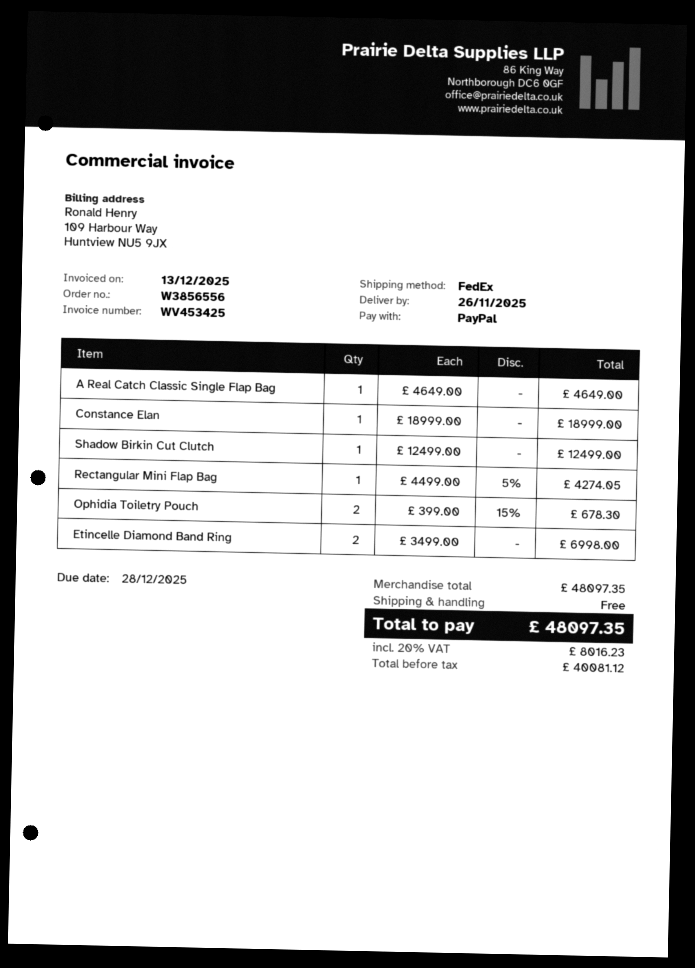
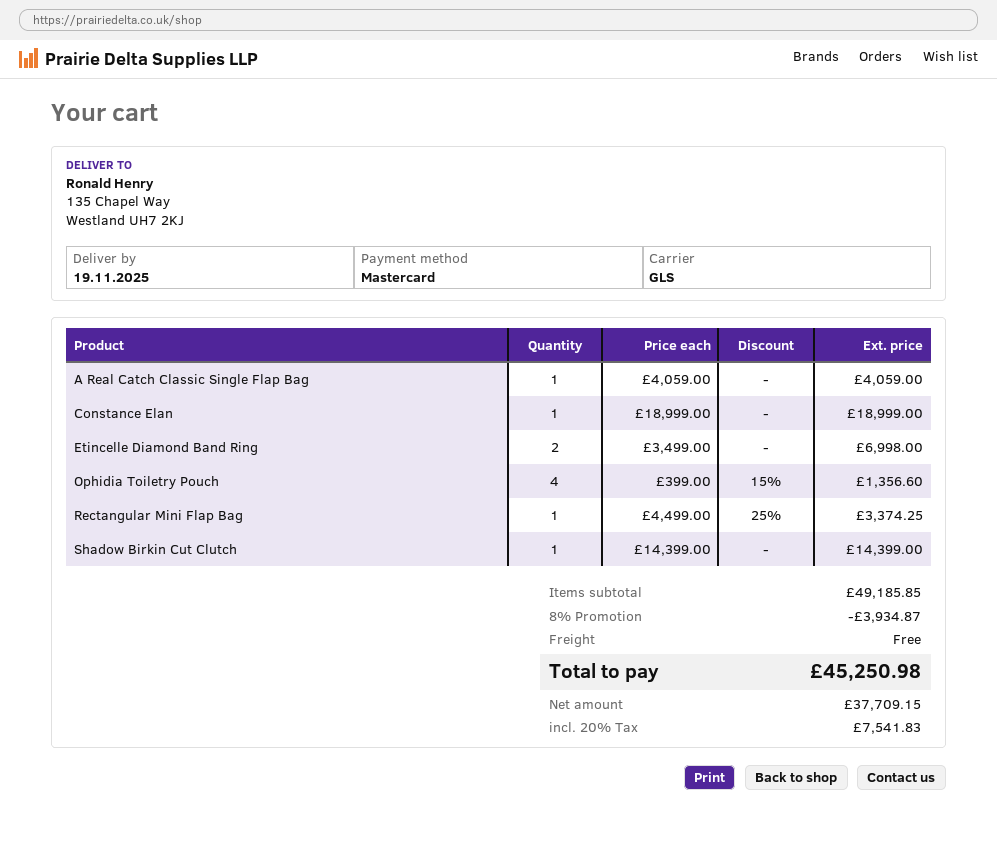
delivery date: 2025-11-26 -> 2025-11-19
payment method: PayPal -> Mastercard
shipping method: FedEx -> GLS
A Real Catch Classic Single Flap Bag: 1 x 4649.00 = 4649.00 -> 1 x 4059.00 = 4059.00
Shadow Birkin Cut Clutch: 1 x 12499.00 = 12499.00 -> 1 x 14399.00 = 14399.00
Rectangular Mini Flap Bag: 1 x 4499.00 - 5% = 4274.05 -> 1 x 4499.00 - 25% = 3374.25
Ophidia Toiletry Pouch: 2 x 399.00 - 15% = 678.30 -> 4 x 399.00 - 15% = 1356.60
subtotal: 48097.35 -> 49185.85
discount: none -> 8% = 3934.87
net: 40081.12 -> 37709.15
tax: 20% = 8016.23 -> 20% = 7541.83
total: 48097.35 -> 45250.98

